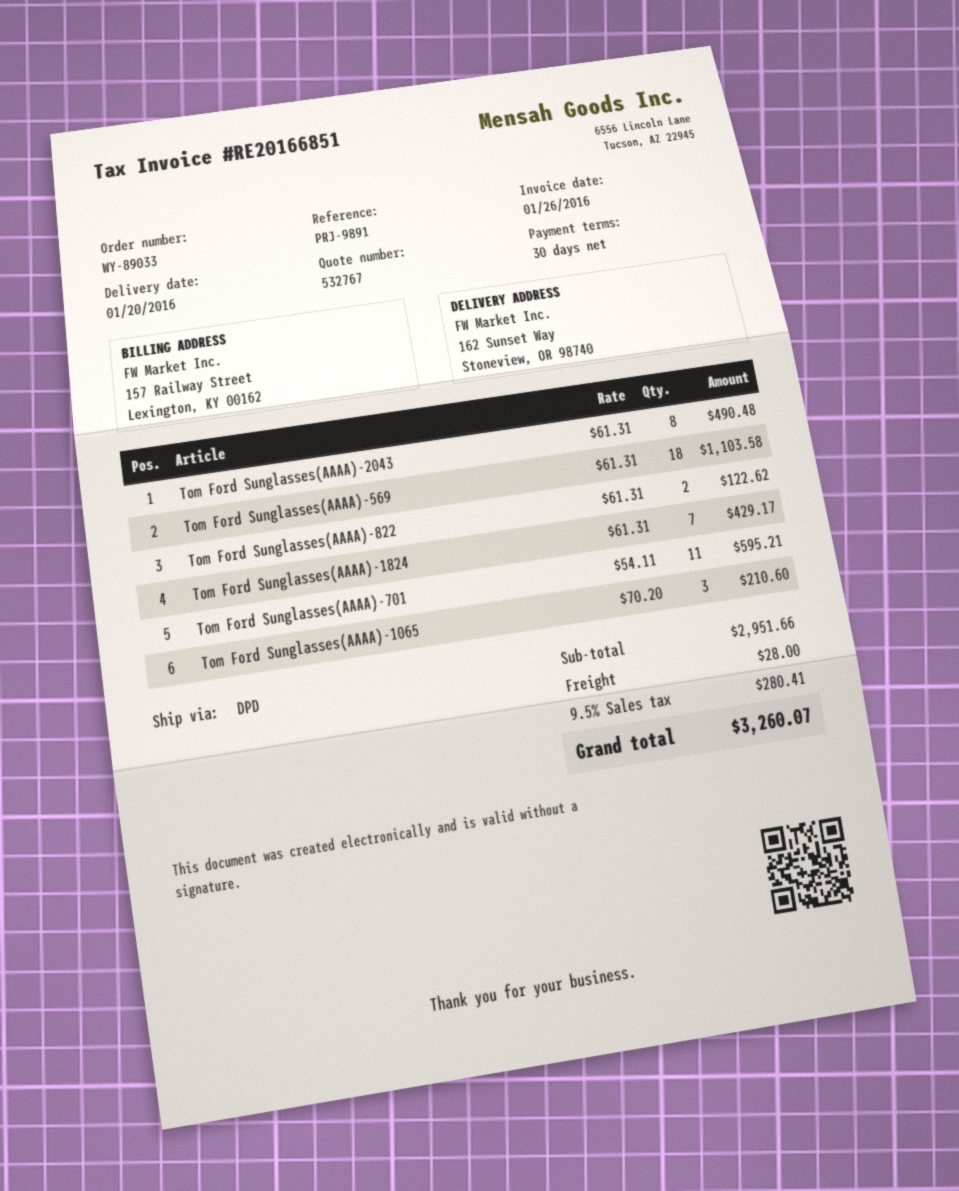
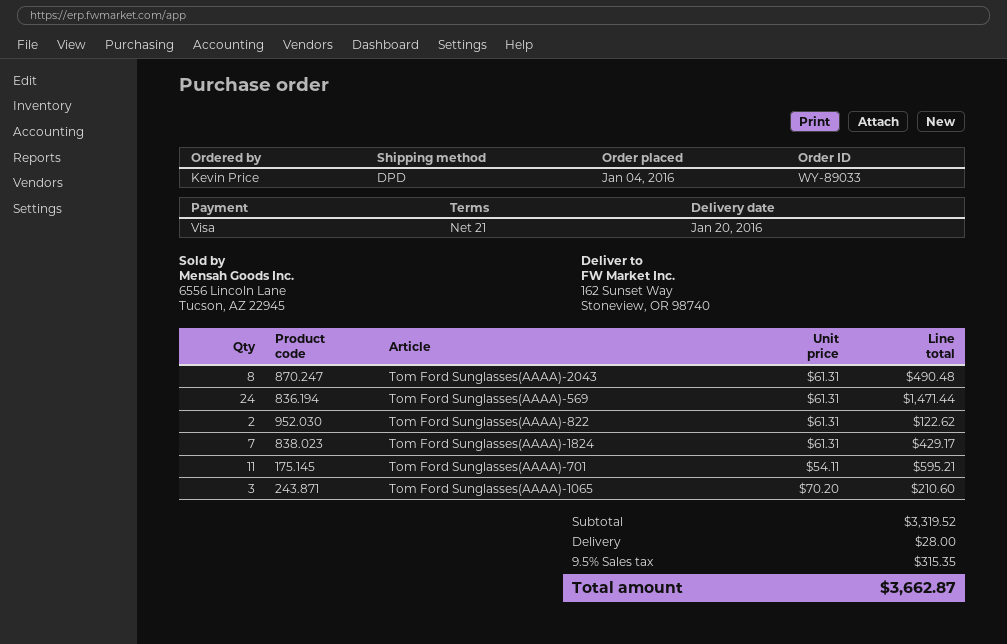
payment terms: 30 days -> 21 days
Tom Ford Sunglasses(AAAA)-569: 18 x 61.31 = 1103.58 -> 24 x 61.31 = 1471.44
subtotal: 2951.66 -> 3319.52
tax: 9.5% = 280.41 -> 9.5% = 315.35
total: 3260.07 -> 3662.87

